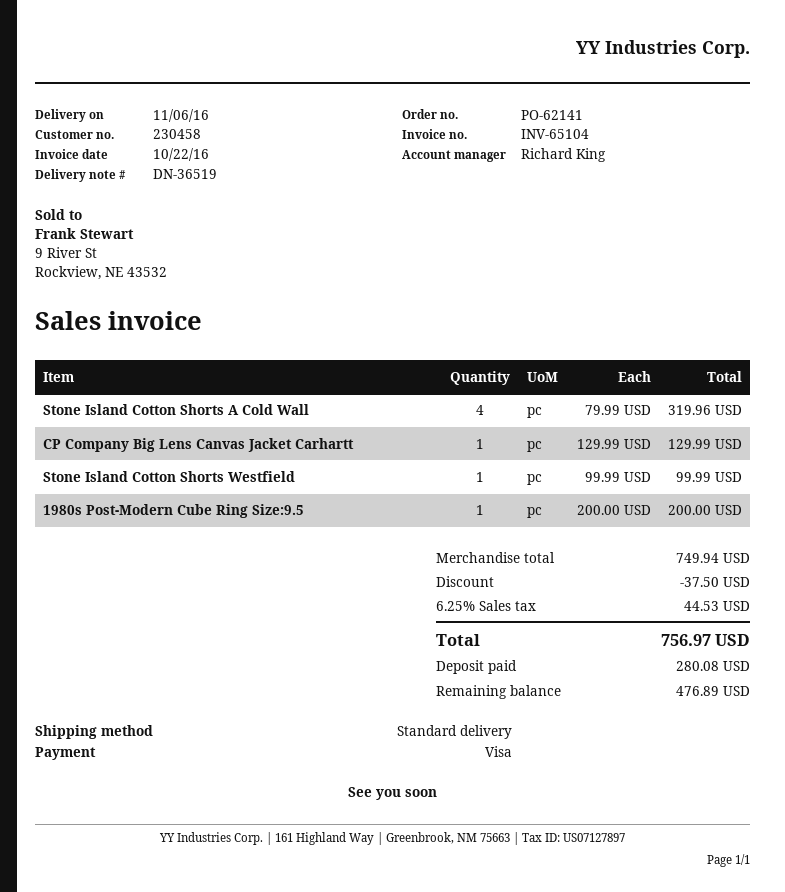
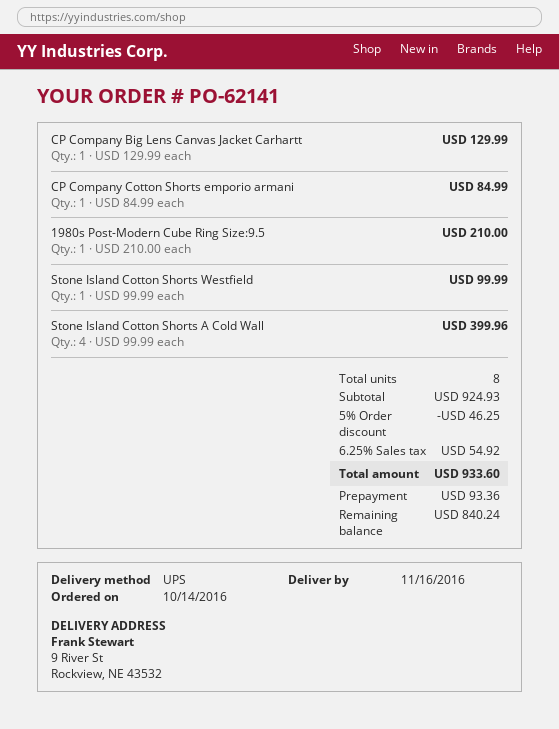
delivery date: 2016-11-06 -> 2016-11-16
shipping method: standard -> UPS
Stone Island Cotton Shorts A Cold Wall: 4 x 79.99 = 319.96 -> 4 x 99.99 = 399.96
1980s Post-Modern Cube Ring Size:9.5: 1 x 200.00 = 200.00 -> 1 x 210.00 = 210.00
CP Company Cotton Shorts emporio armani: none -> 1 x 84.99 = 84.99
subtotal: 749.94 -> 924.93
discount: 37.50 -> 46.25
tax: 6.25% = 44.53 -> 6.25% = 54.92
total: 756.97 -> 933.60
deposit: 280.08 -> 93.36
balance: 476.89 -> 840.24

